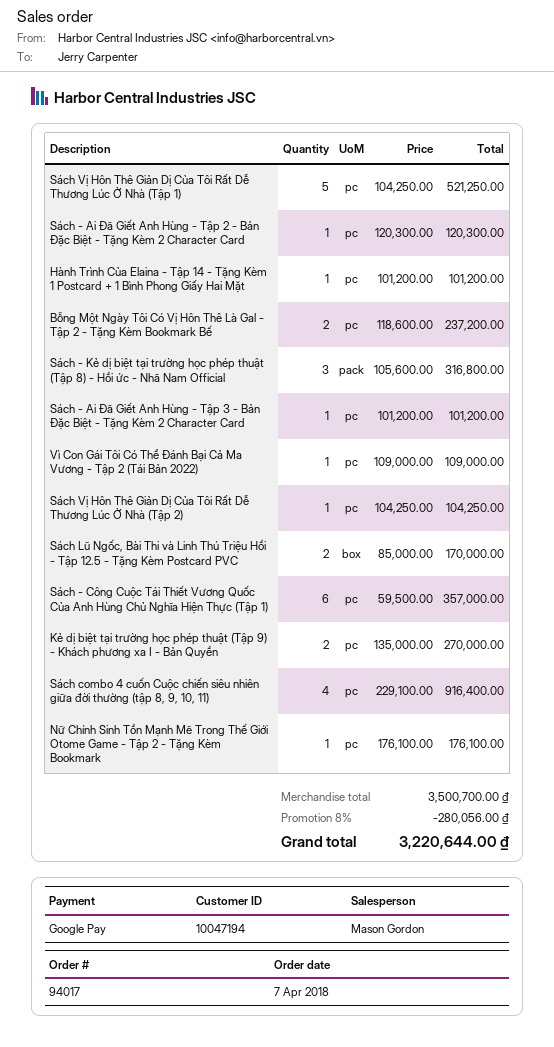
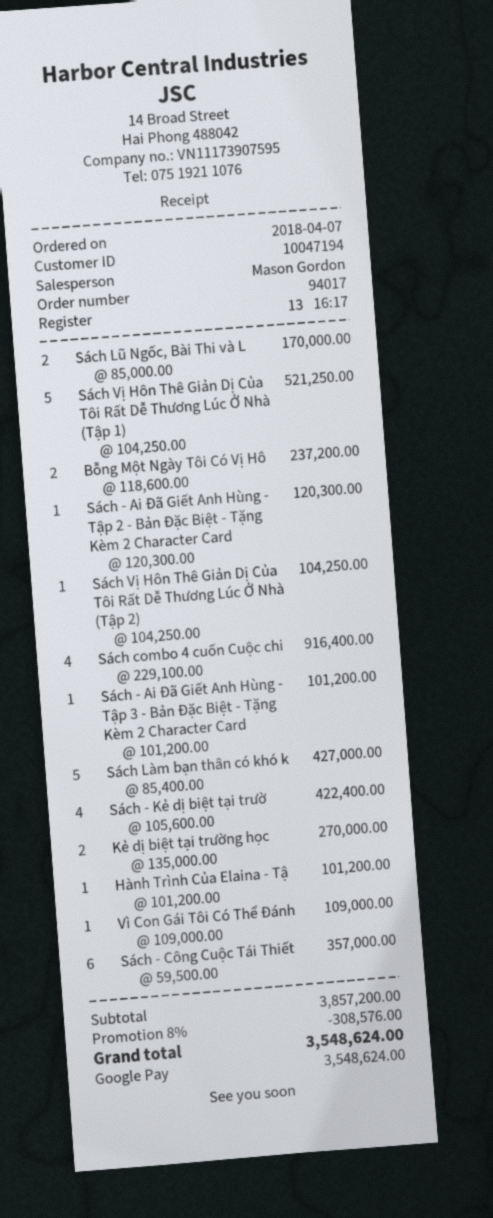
Sách - Kẻ dị biệt tại trường học phép thuật (Tập 8) - Hồi ức - Nhã Nam Official: 3 x 105600.00 = 316800.00 -> 4 x 105600.00 = 422400.00
Nữ Chính Sinh Tồn Mạnh Mẽ Trong Thế Giới Otome Game - Tập 2 - Tặng Kèm Bookmark: 1 x 176100.00 = 176100.00 -> none
Sách Làm bạn thân có khó k: none -> 5 x 85400.00 = 427000.00
subtotal: 3500700.00 -> 3857200.00
discount: 8% = 280056.00 -> 8% = 308576.00
total: 3220644.00 -> 3548624.00

